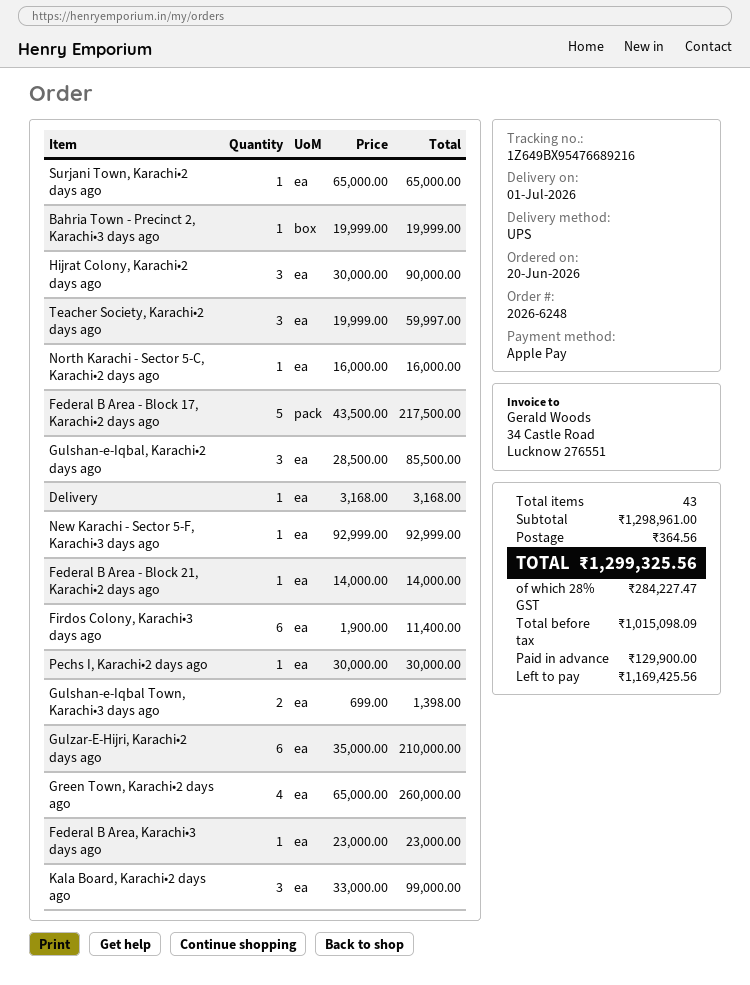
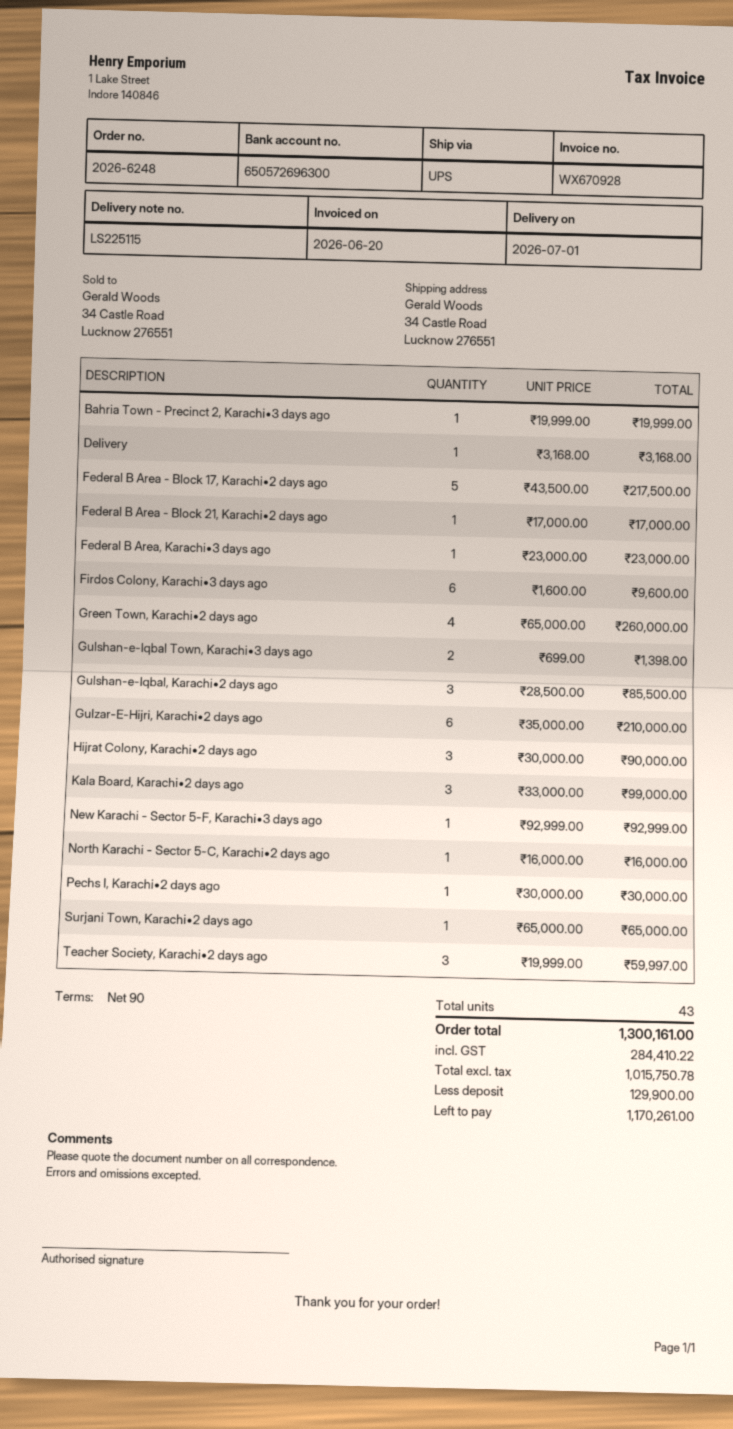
Federal B Area - Block 21, Karachi•2 days ago: 1 x 14000.00 = 14000.00 -> 1 x 17000.00 = 17000.00
Firdos Colony, Karachi•3 days ago: 6 x 1900.00 = 11400.00 -> 6 x 1600.00 = 9600.00
shipping: 364.56 -> none
net: 1015098.09 -> 1015750.78
tax: 284227.47 -> 284410.22
total: 1299325.56 -> 1300161.00
balance: 1169425.56 -> 1170261.00

